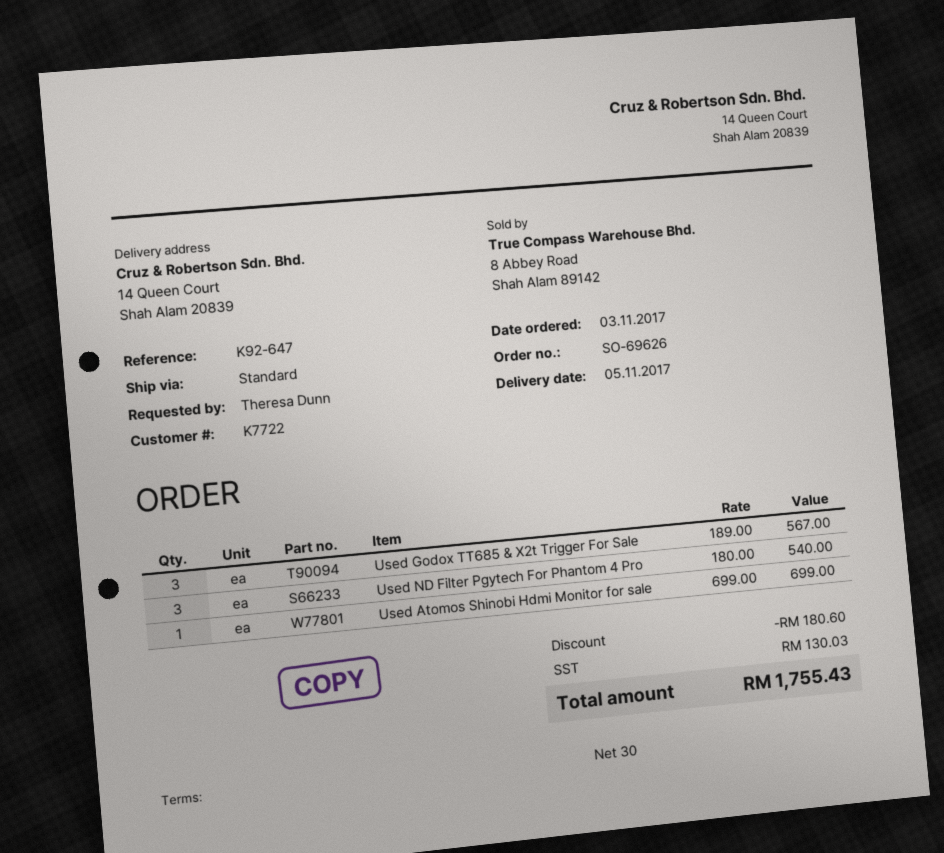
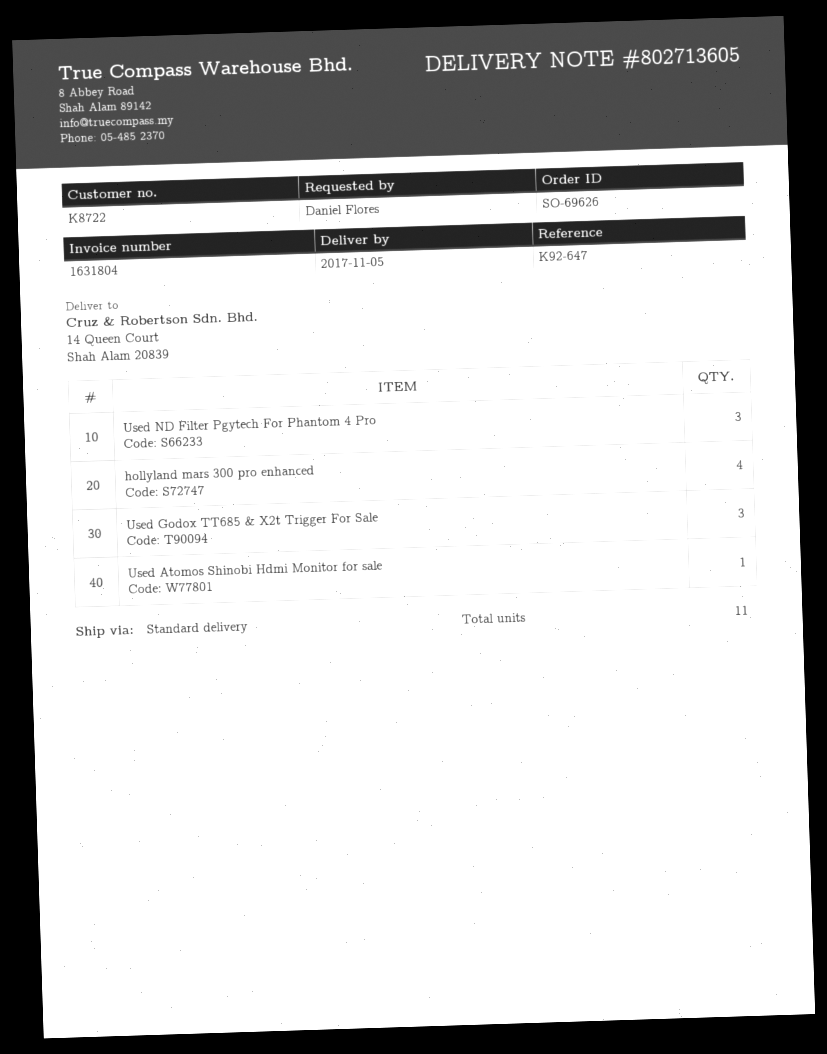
customer number: K7722 -> K8722
ordered by: Theresa Dunn -> Daniel Flores
hollyland mars 300 pro enhanced: none -> 4

